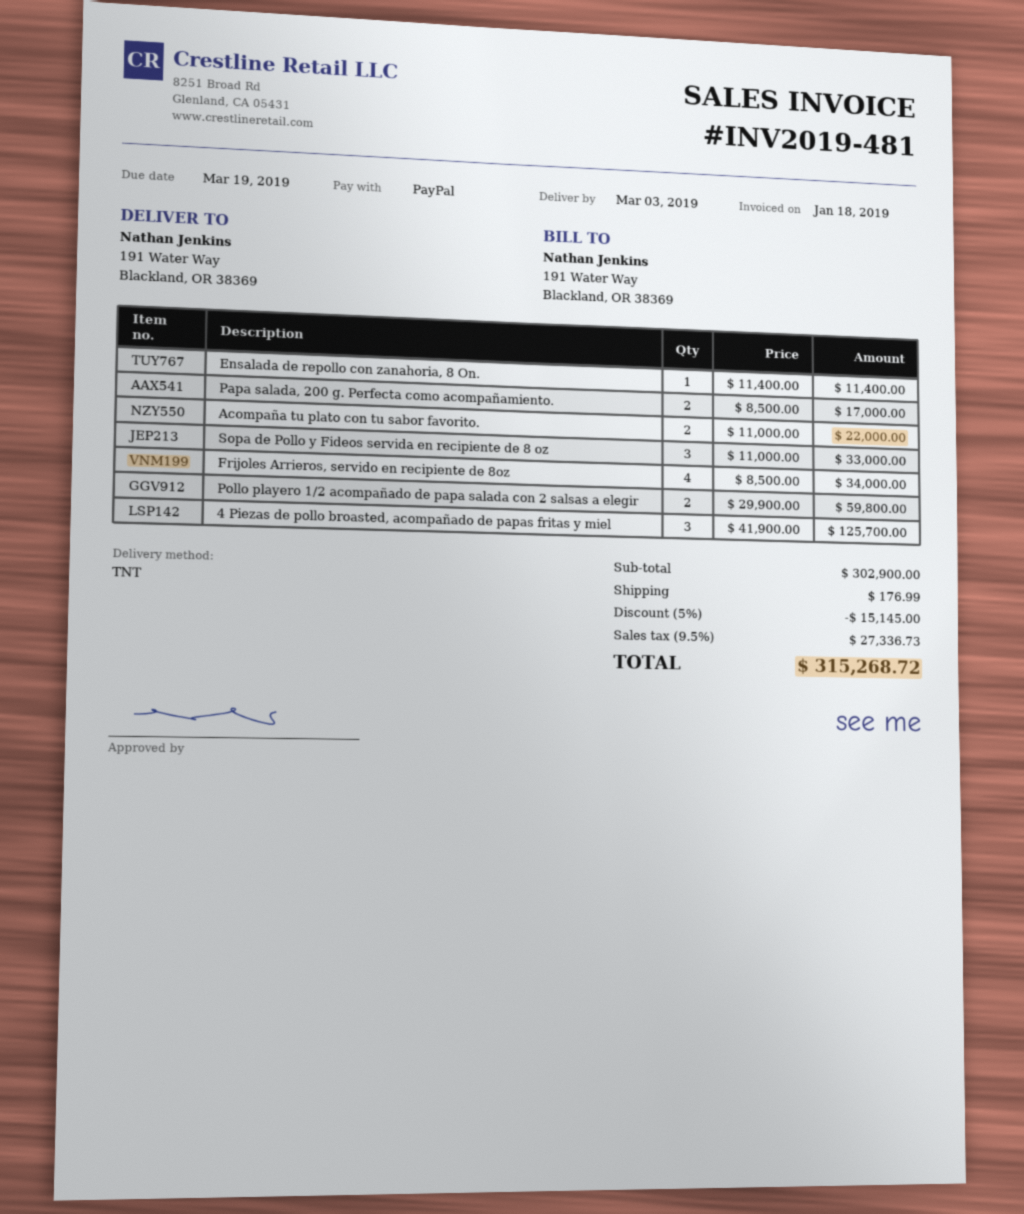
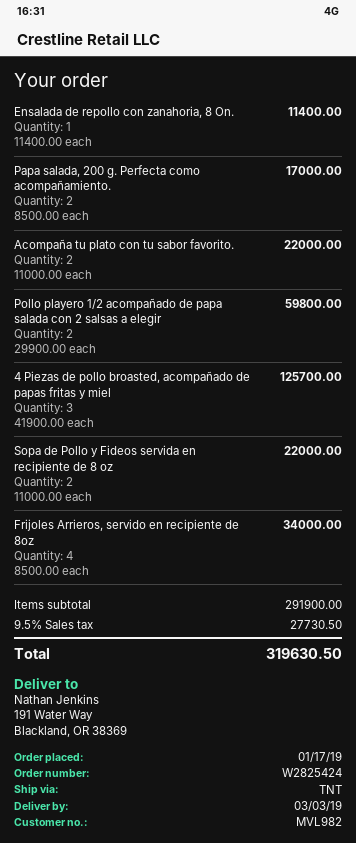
Sopa de Pollo y Fideos servida en recipiente de 8 oz: 3 x 11000.00 = 33000.00 -> 2 x 11000.00 = 22000.00
subtotal: 302900.00 -> 291900.00
discount: 5% = 15145.00 -> none
shipping: 176.99 -> none
tax: 9.5% = 27336.73 -> 9.5% = 27730.50
total: 315268.72 -> 319630.50

